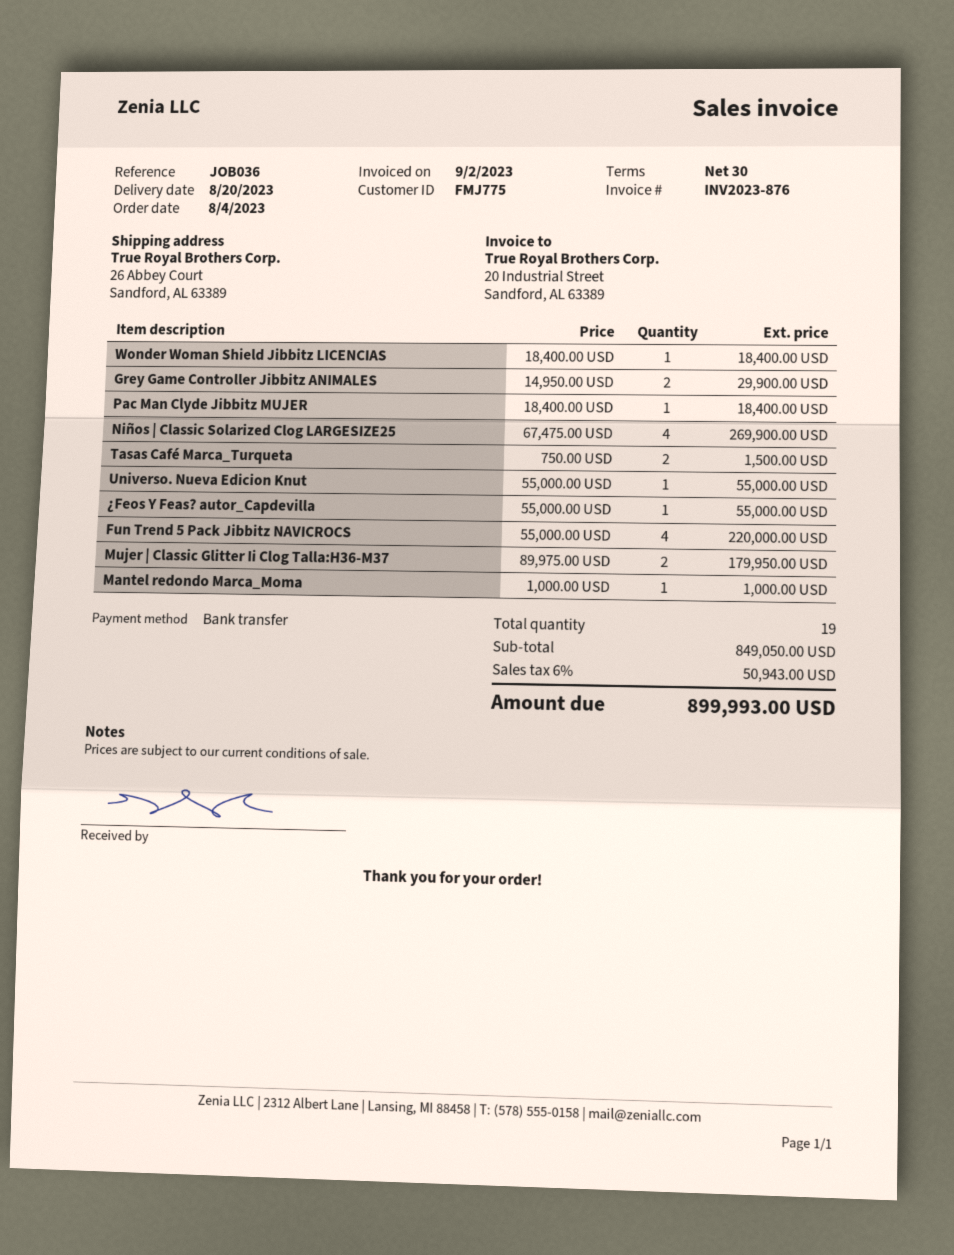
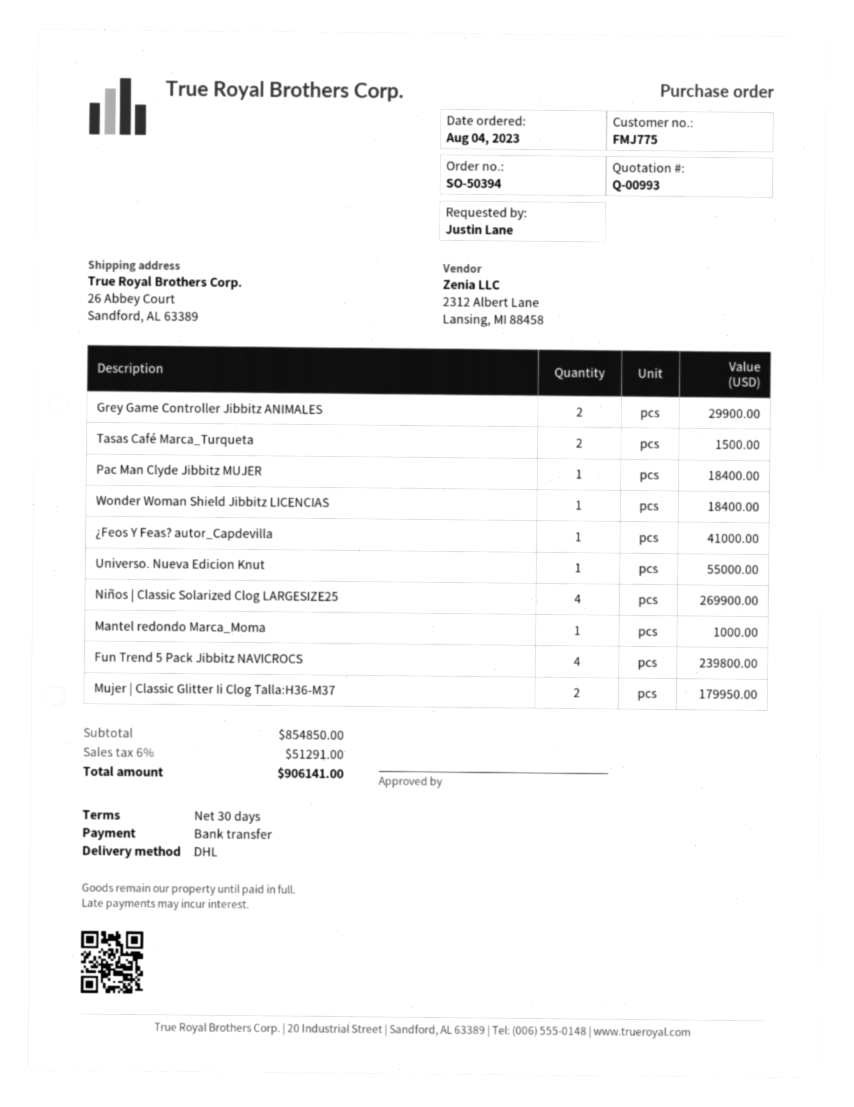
¿Feos Y Feas? autor_Capdevilla: 1 for 55000.00 -> 1 for 41000.00
Fun Trend 5 Pack Jibbitz NAVICROCS: 4 for 220000.00 -> 4 for 239800.00
subtotal: 849050.00 -> 854850.00
tax: 6% = 50943.00 -> 6% = 51291.00
total: 899993.00 -> 906141.00

